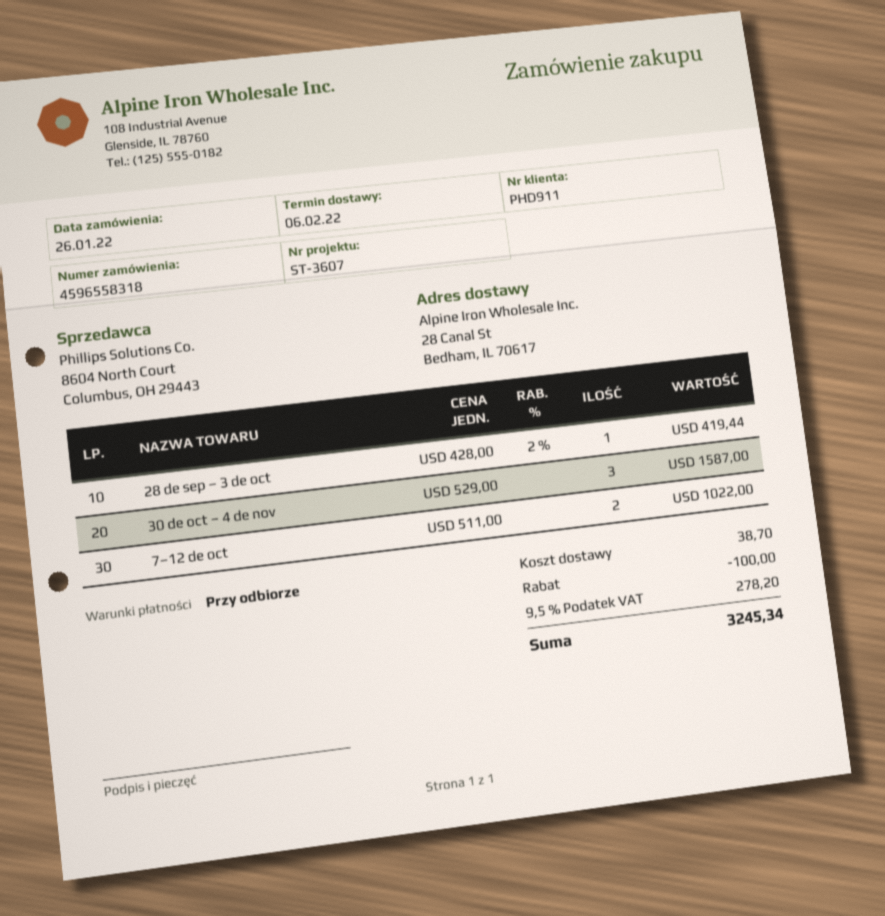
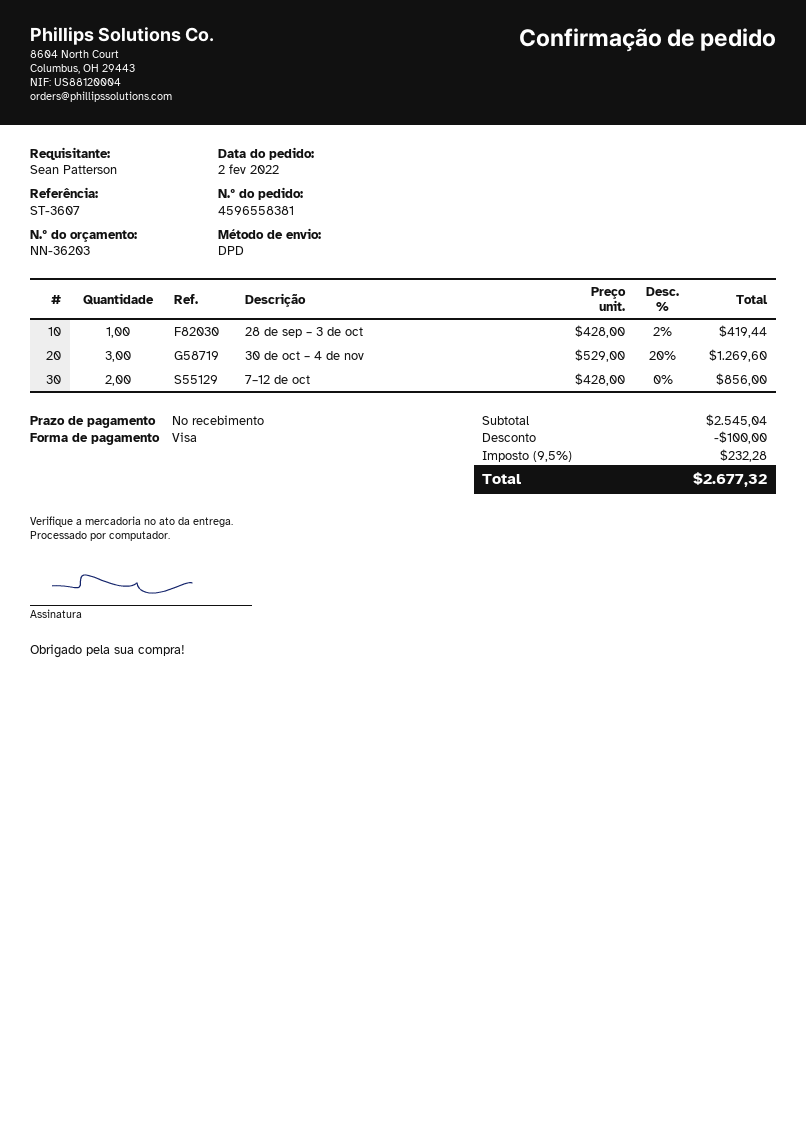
order number: 4596558318 -> 4596558381
order date: 2022-01-26 -> 2022-02-02
30 de oct – 4 de nov: 3 x 529.00 = 1587.00 -> 3 x 529.00 - 20% = 1269.60
7–12 de oct: 2 x 511.00 = 1022.00 -> 2 x 428.00 = 856.00
shipping: 38.70 -> none
tax: 9.5% = 278.20 -> 9.5% = 232.28
total: 3245.34 -> 2677.32

